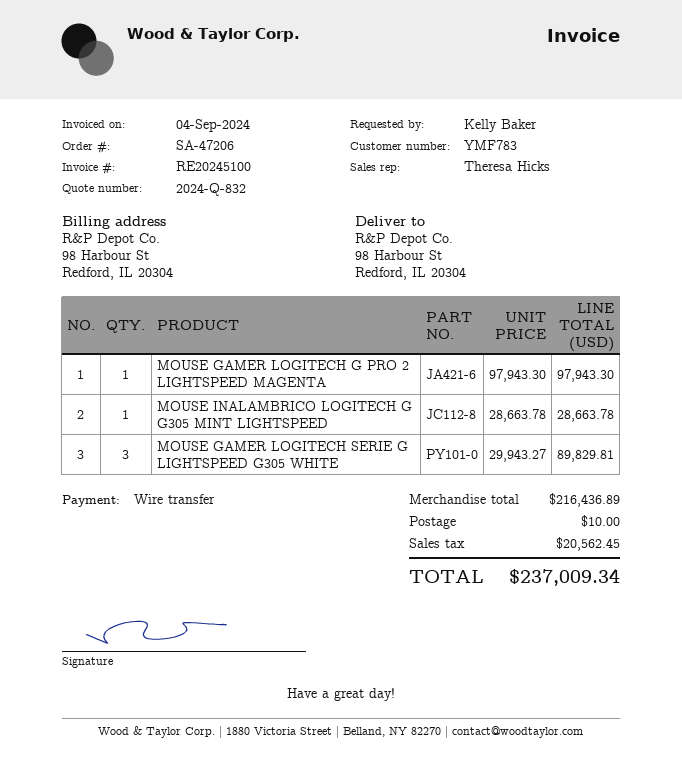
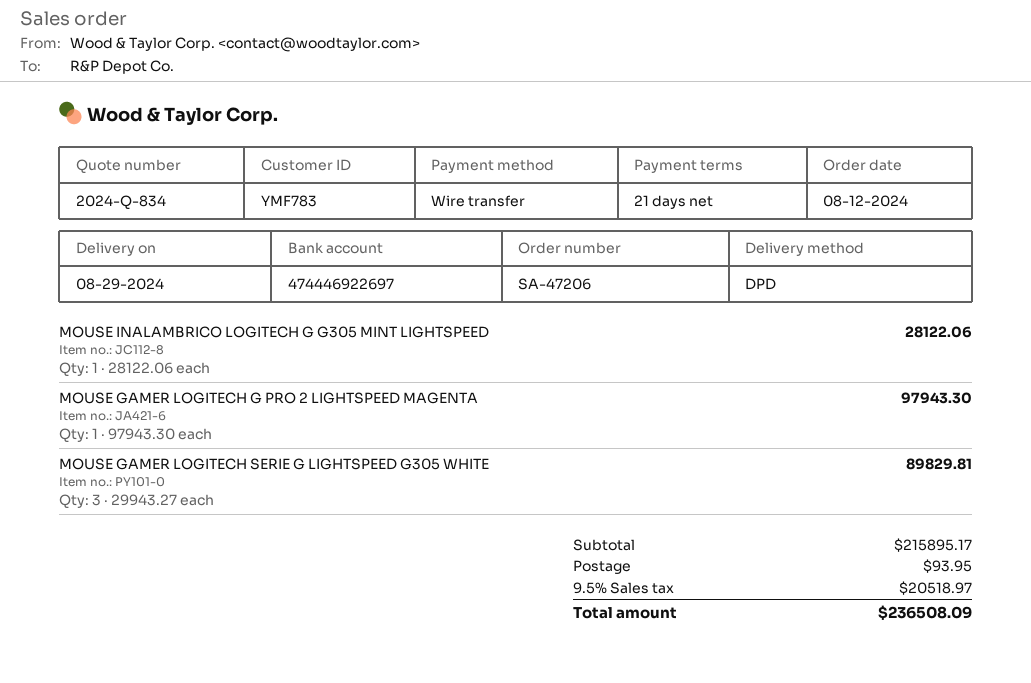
quote number: 2024-Q-832 -> 2024-Q-834
MOUSE INALAMBRICO LOGITECH G G305 MINT LIGHTSPEED: 1 x 28663.78 = 28663.78 -> 1 x 28122.06 = 28122.06
subtotal: 216436.89 -> 215895.17
shipping: 10.00 -> 93.95
tax: 20562.45 -> 20518.97
total: 237009.34 -> 236508.09

